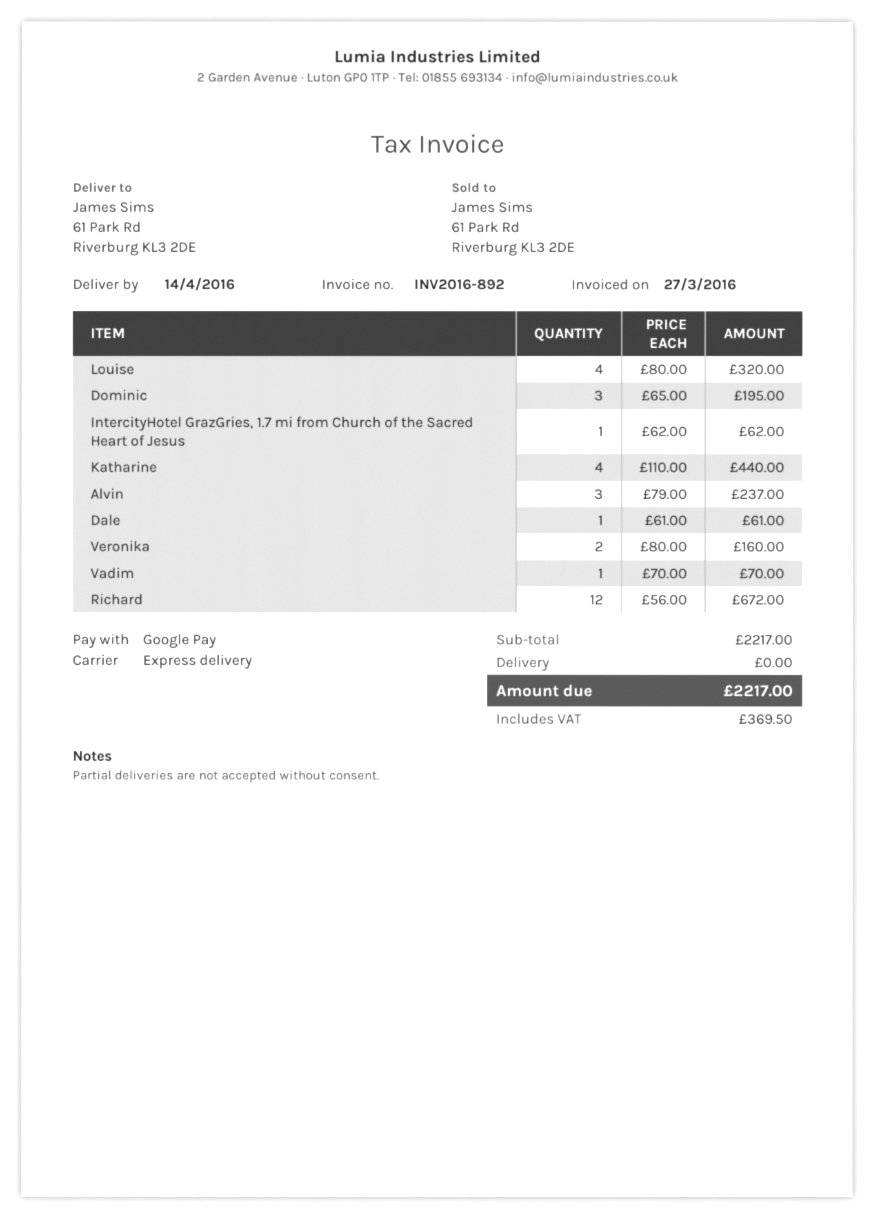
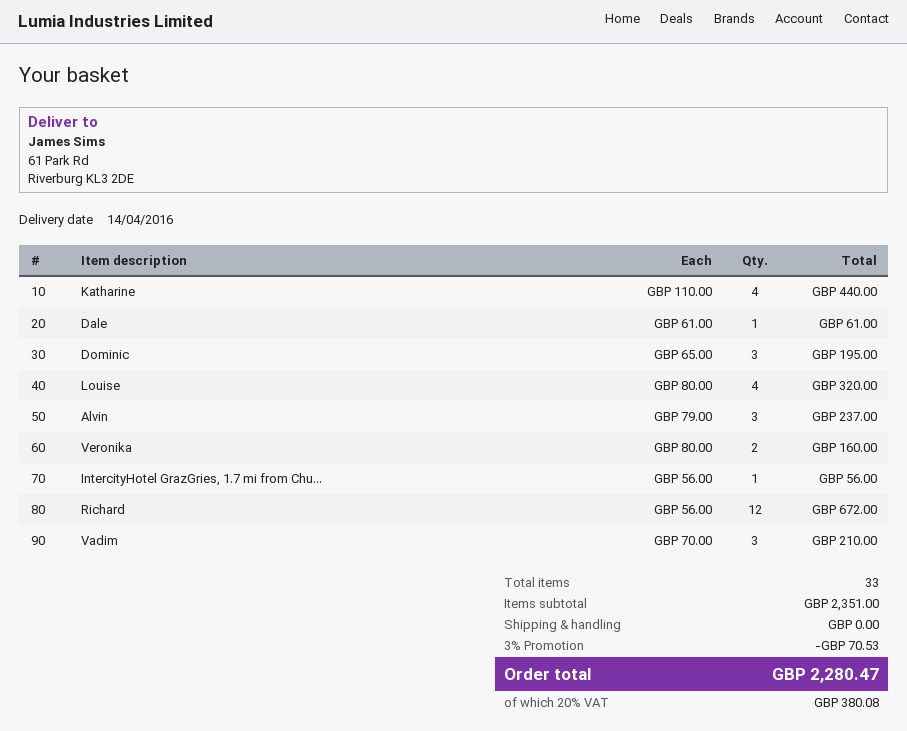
IntercityHotel GrazGries, 1.7 mi from Church of the Sacred Heart of Jesus: 1 x 62.00 = 62.00 -> 1 x 56.00 = 56.00
Vadim: 1 x 70.00 = 70.00 -> 3 x 70.00 = 210.00
subtotal: 2217.00 -> 2351.00
discount: none -> 3% = 70.53
tax: 369.50 -> 380.08
total: 2217.00 -> 2280.47

